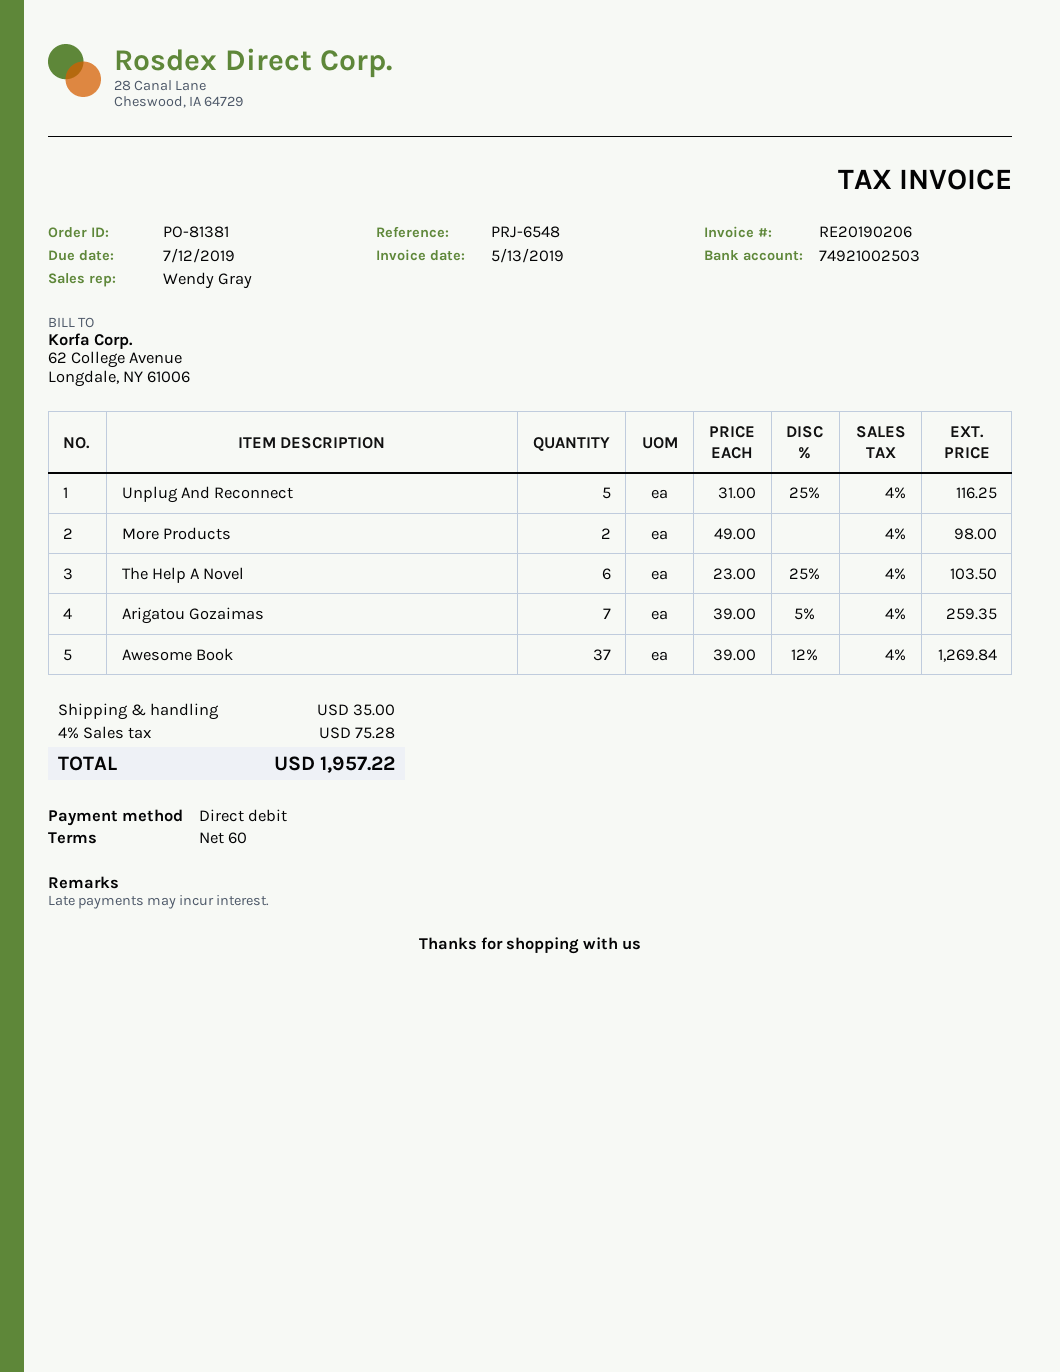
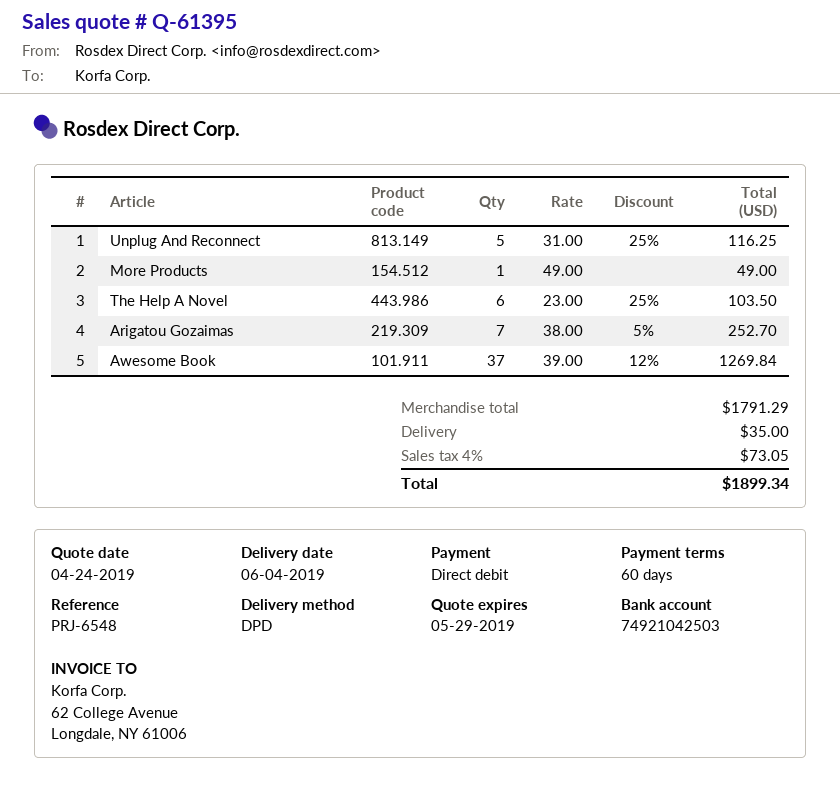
bank account: 74921002503 -> 74921042503
More Products: 2 x 49.00 = 98.00 -> 1 x 49.00 = 49.00
Arigatou Gozaimas: 7 x 39.00 - 5% = 259.35 -> 7 x 38.00 - 5% = 252.70
tax: 4% = 75.28 -> 4% = 73.05
total: 1957.22 -> 1899.34

